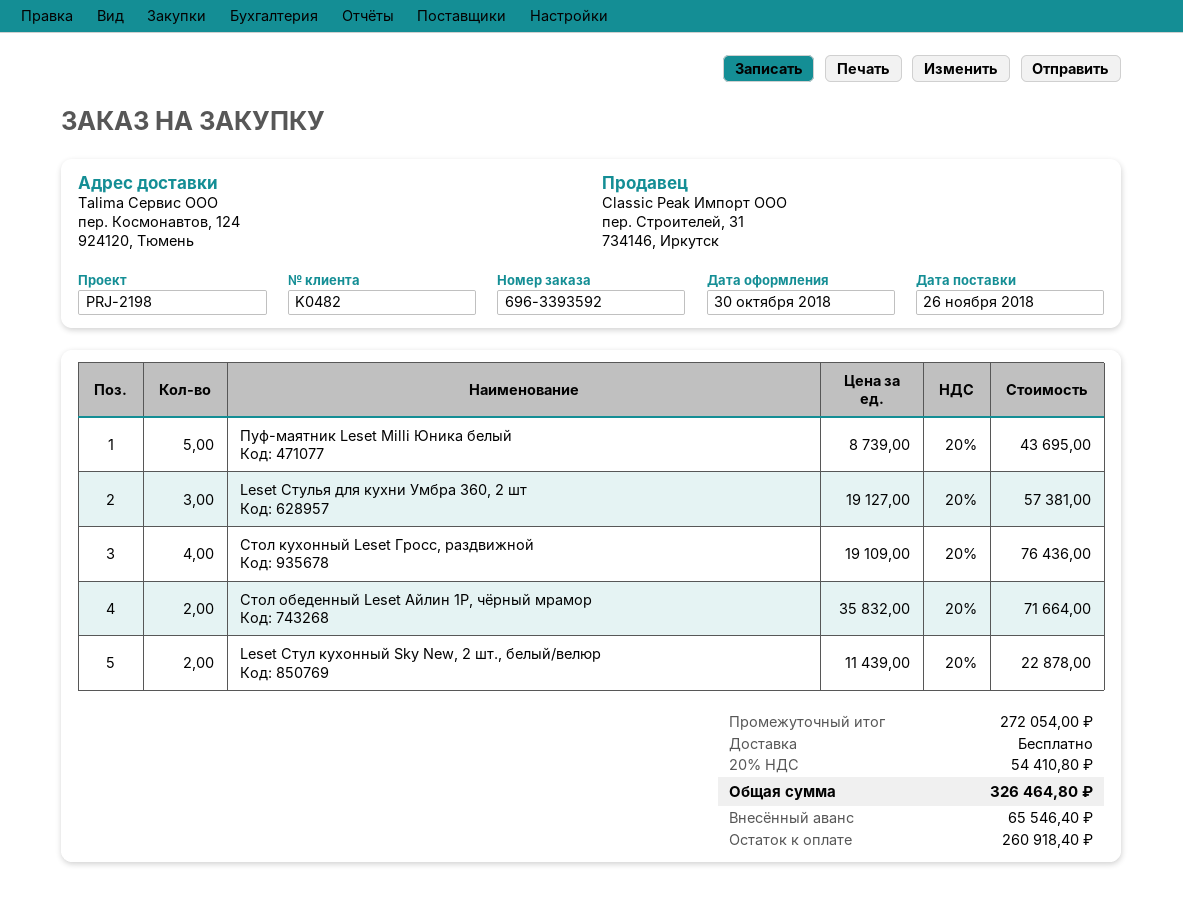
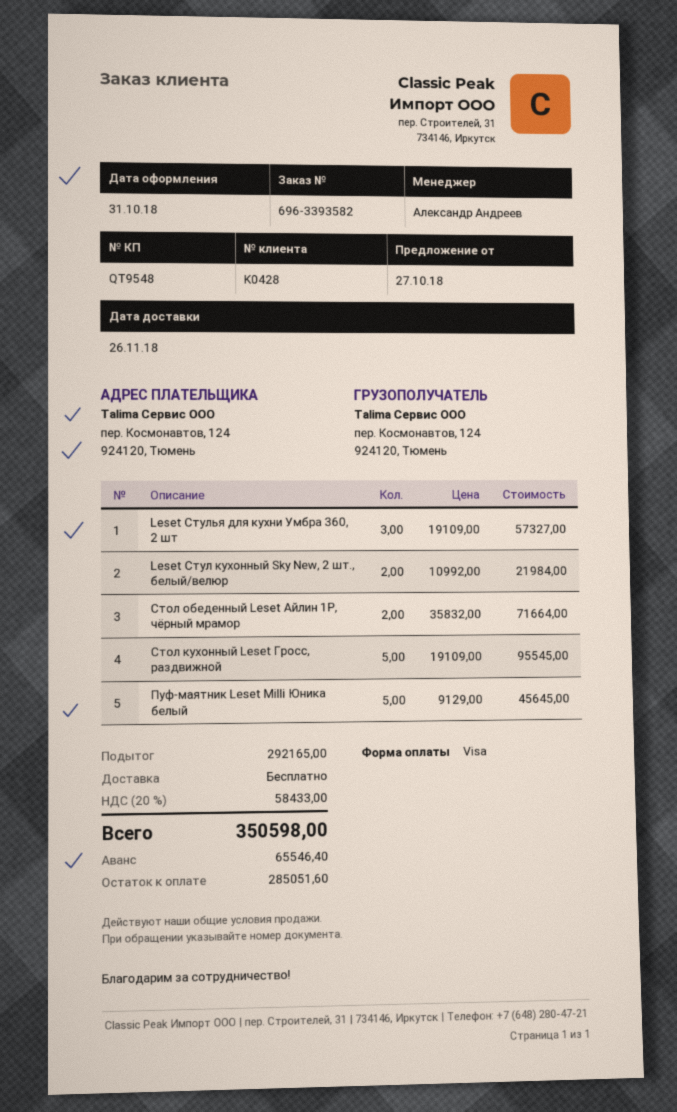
order number: 696-3393592 -> 696-3393582
order date: 2018-10-30 -> 2018-10-31
customer number: K0482 -> K0428
Пуф-маятник Leset Milli Юника белый: 5 x 8739.00 = 43695.00 -> 5 x 9129.00 = 45645.00
Leset Стулья для кухни Умбра 360, 2 шт: 3 x 19127.00 = 57381.00 -> 3 x 19109.00 = 57327.00
Стол кухонный Leset Гросс, раздвижной: 4 x 19109.00 = 76436.00 -> 5 x 19109.00 = 95545.00
Leset Стул кухонный Sky New, 2 шт., белый/велюр: 2 x 11439.00 = 22878.00 -> 2 x 10992.00 = 21984.00
subtotal: 272054.00 -> 292165.00
tax: 20% = 54410.80 -> 20% = 58433.00
total: 326464.80 -> 350598.00
balance: 260918.40 -> 285051.60

